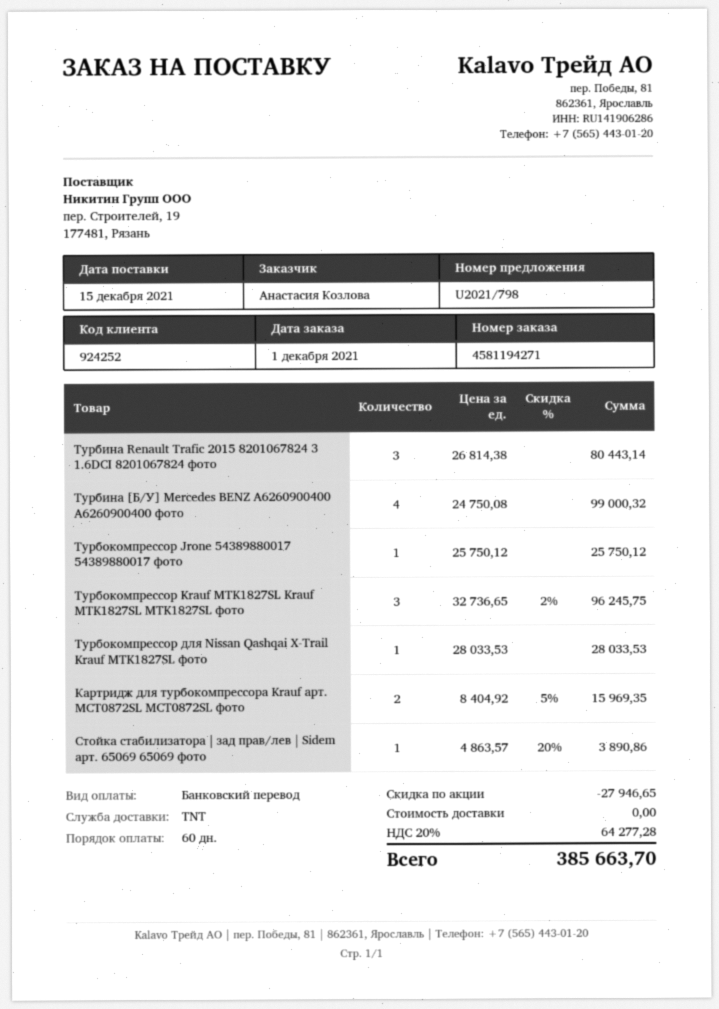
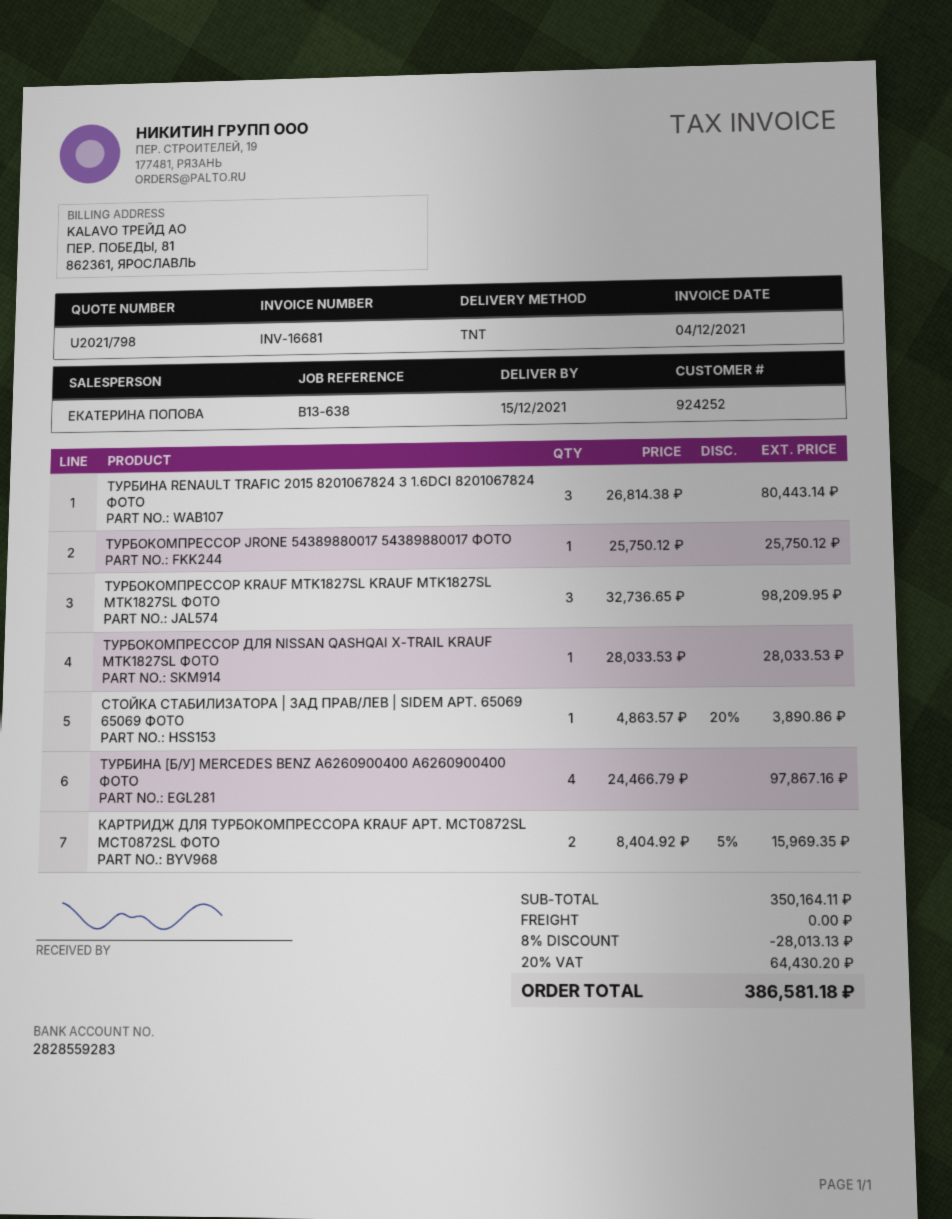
Турбина [Б/У] Mercedes BENZ A6260900400 A6260900400 фото: 4 x 24750.08 = 99000.32 -> 4 x 24466.79 = 97867.16
Турбокомпрессор Krauf MTK1827SL Krauf MTK1827SL MTK1827SL фото: 3 x 32736.65 - 2% = 96245.75 -> 3 x 32736.65 = 98209.95
discount: 27946.65 -> 28013.13
tax: 20% = 64277.28 -> 20% = 64430.20
total: 385663.70 -> 386581.18

